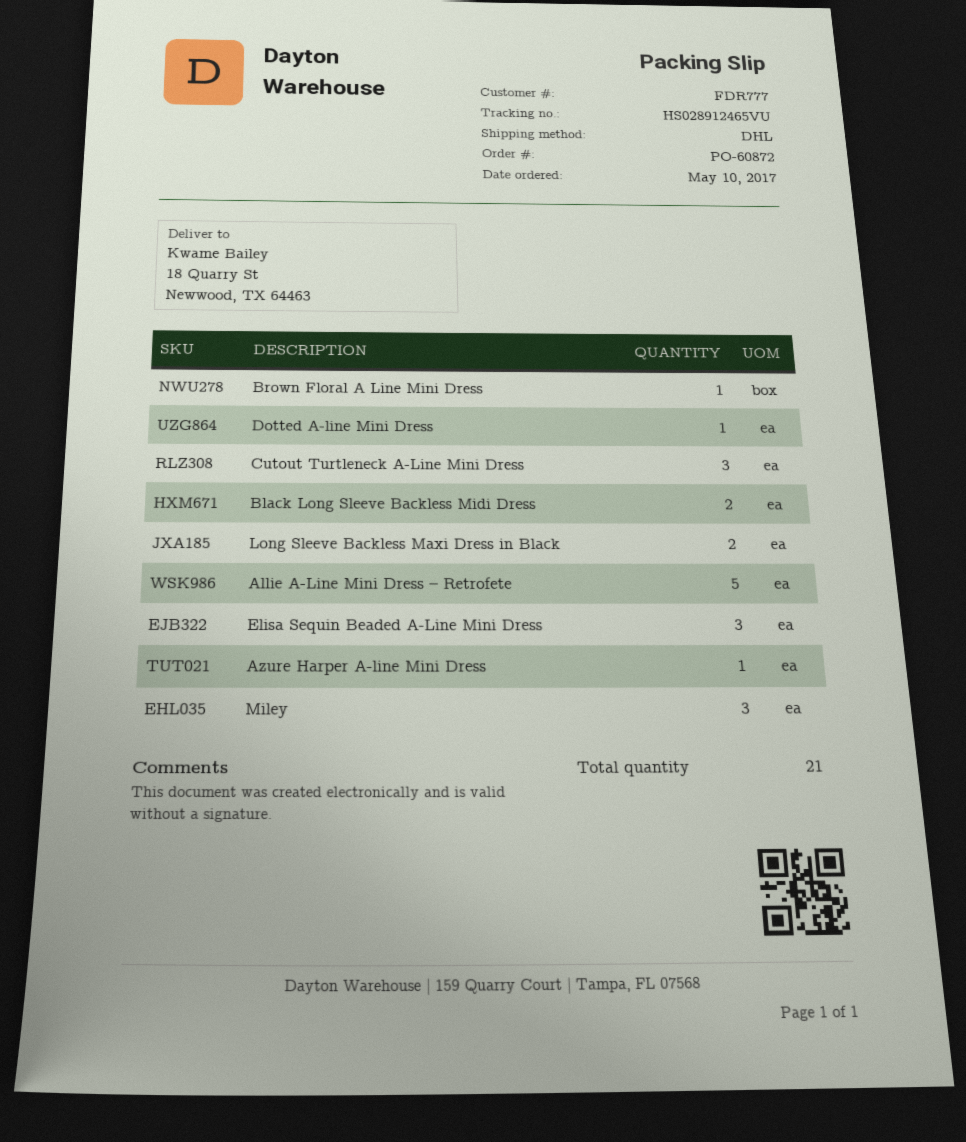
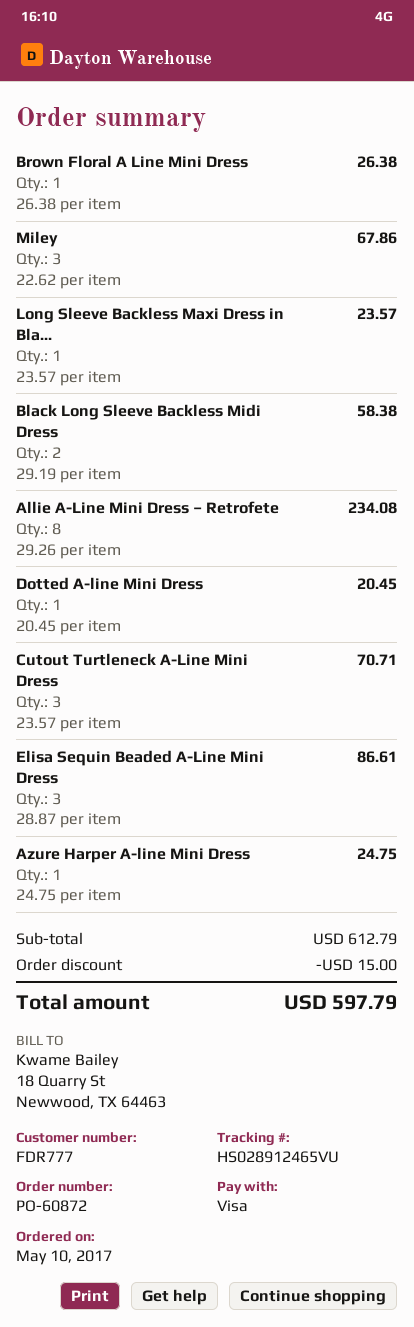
Long Sleeve Backless Maxi Dress in Black: 2 -> 1
Allie A-Line Mini Dress – Retrofete: 5 -> 8

